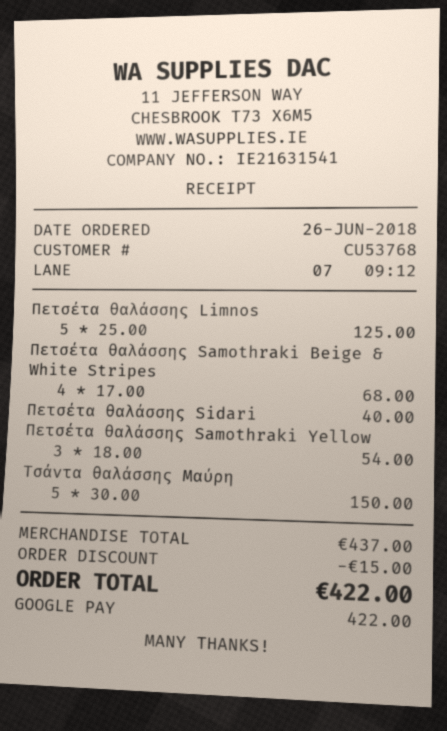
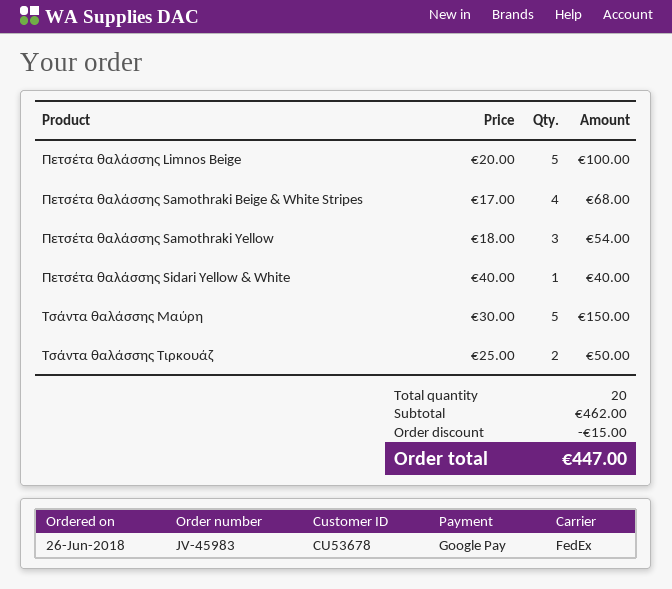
customer number: CU53768 -> CU53678
Πετσέτα θαλάσσης Limnos: 5 x 25.00 = 125.00 -> 5 x 20.00 = 100.00
Τσάντα θαλάσσης Τιρκουάζ: none -> 2 x 25.00 = 50.00
subtotal: 437.00 -> 462.00
total: 422.00 -> 447.00

